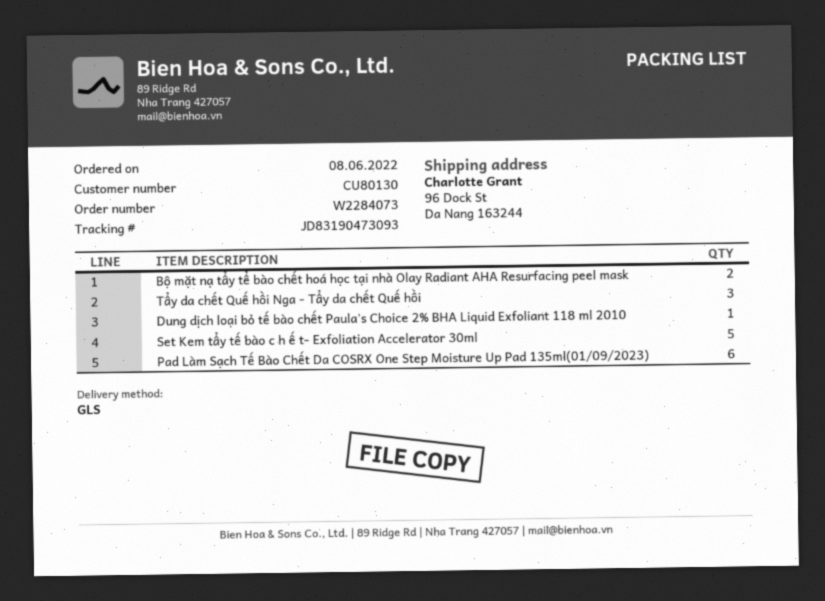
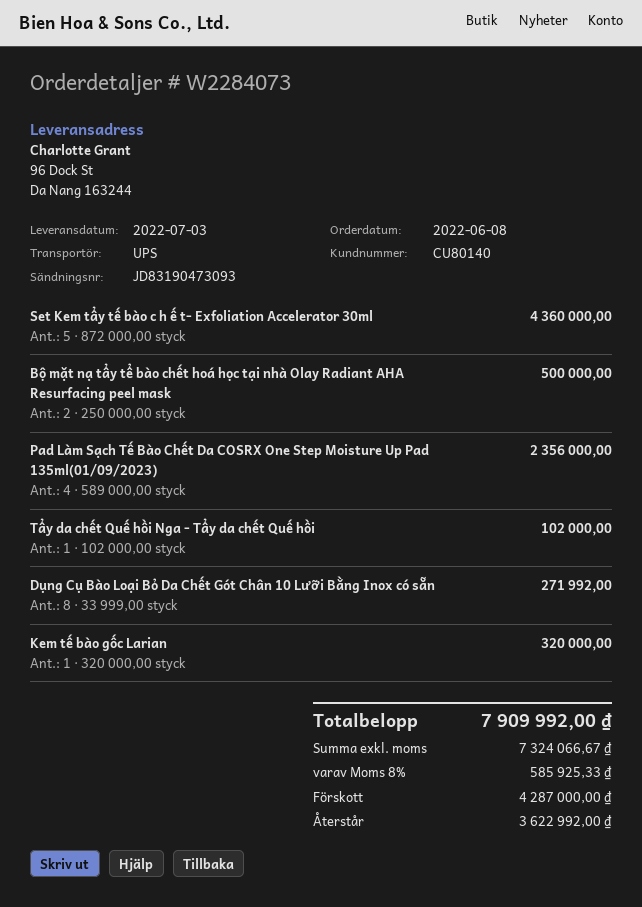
customer number: CU80130 -> CU80140
shipping method: GLS -> UPS
Tẩy da chết Quế hồi Nga - Tẩy da chết Quế hồi: 3 -> 1
Dung dịch loại bỏ tế bào chết Paula's Choice 2% BHA Liquid Exfoliant 118 ml 2010: 1 -> none
Pad Làm Sạch Tế Bào Chết Da COSRX One Step Moisture Up Pad 135ml(01/09/2023): 6 -> 4
Dụng Cụ Bào Loại Bỏ Da Chết Gót Chân 10 Lưỡi Bằng Inox có sẵn: none -> 8
Kem tế bào gốc Larian: none -> 1

